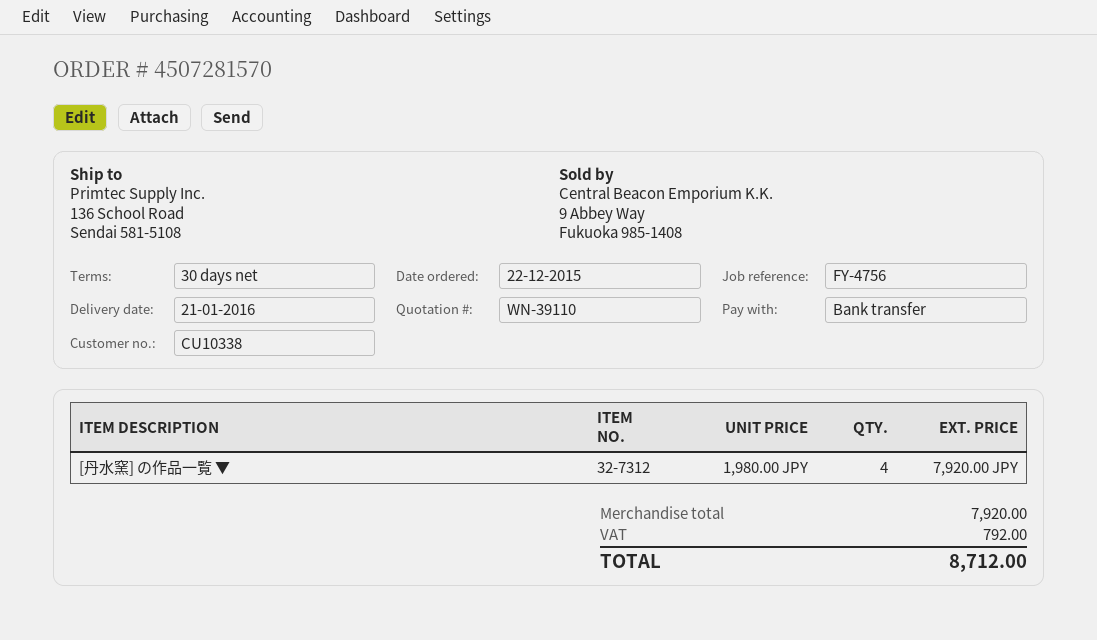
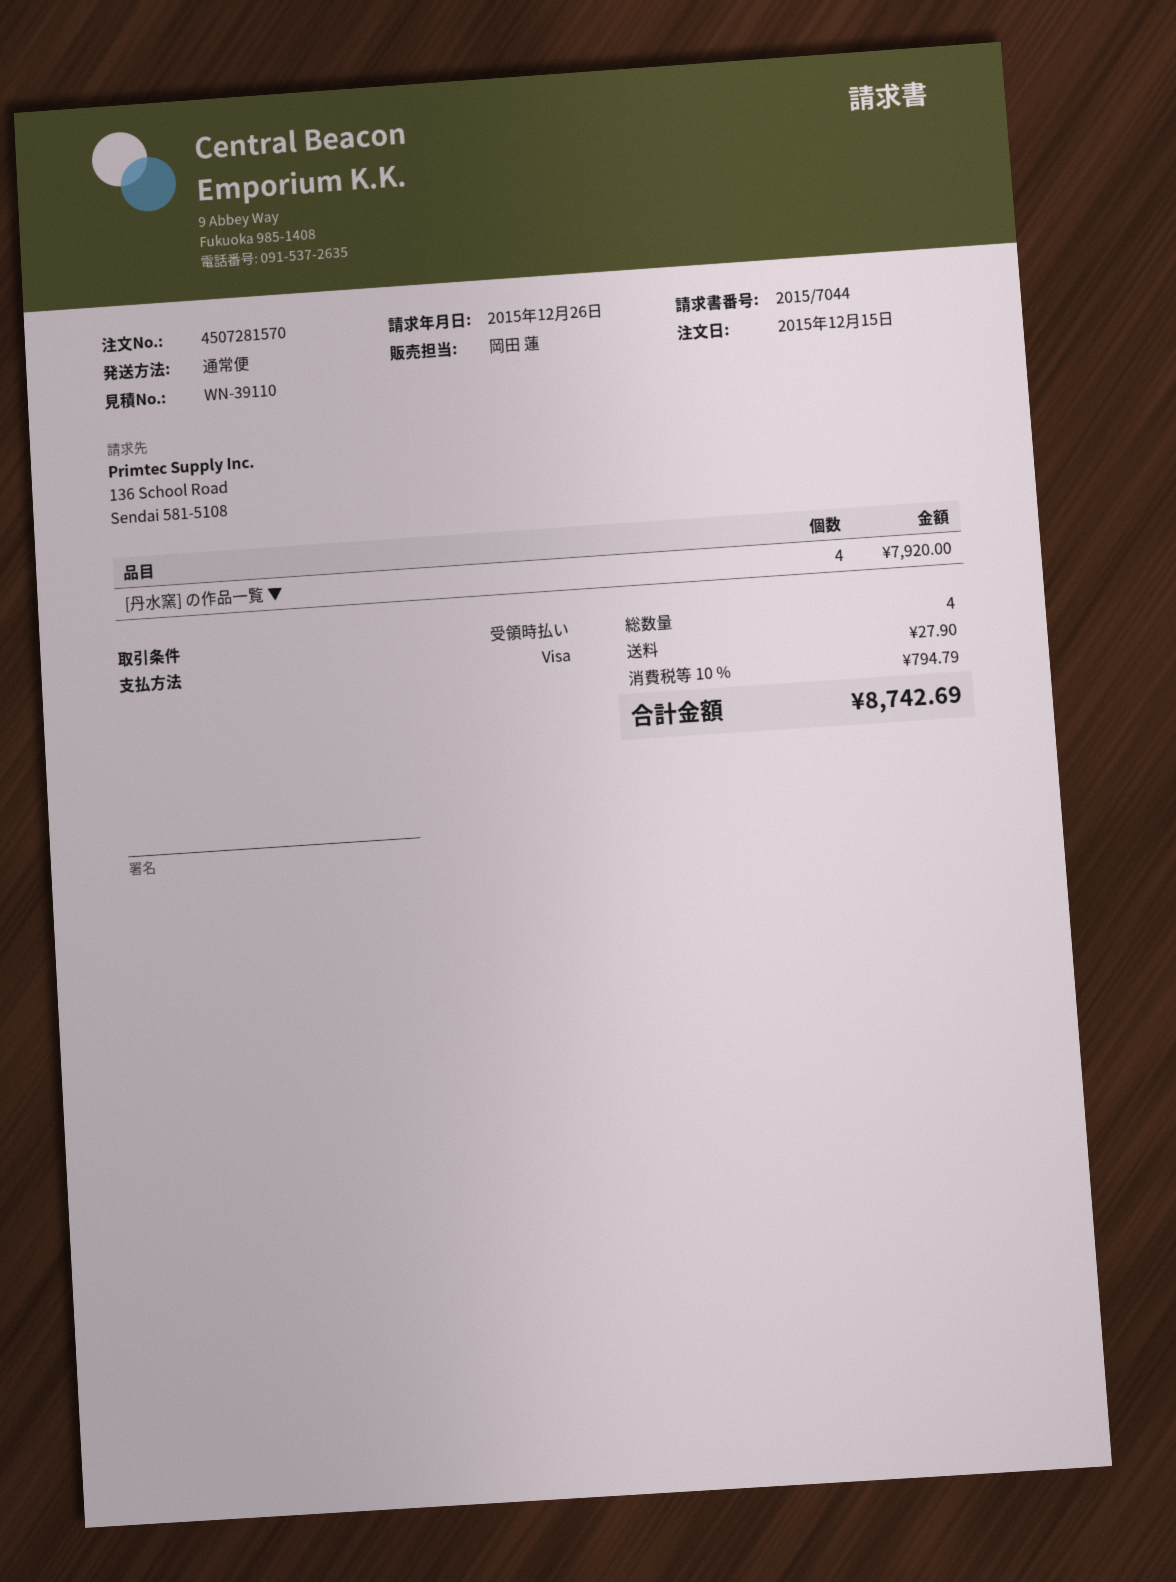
order date: 2015-12-22 -> 2015-12-15
payment terms: 30 days -> on receipt
payment method: bank transfer -> Visa
shipping: none -> 27.90
tax: 792.00 -> 794.79
total: 8712.00 -> 8742.69

